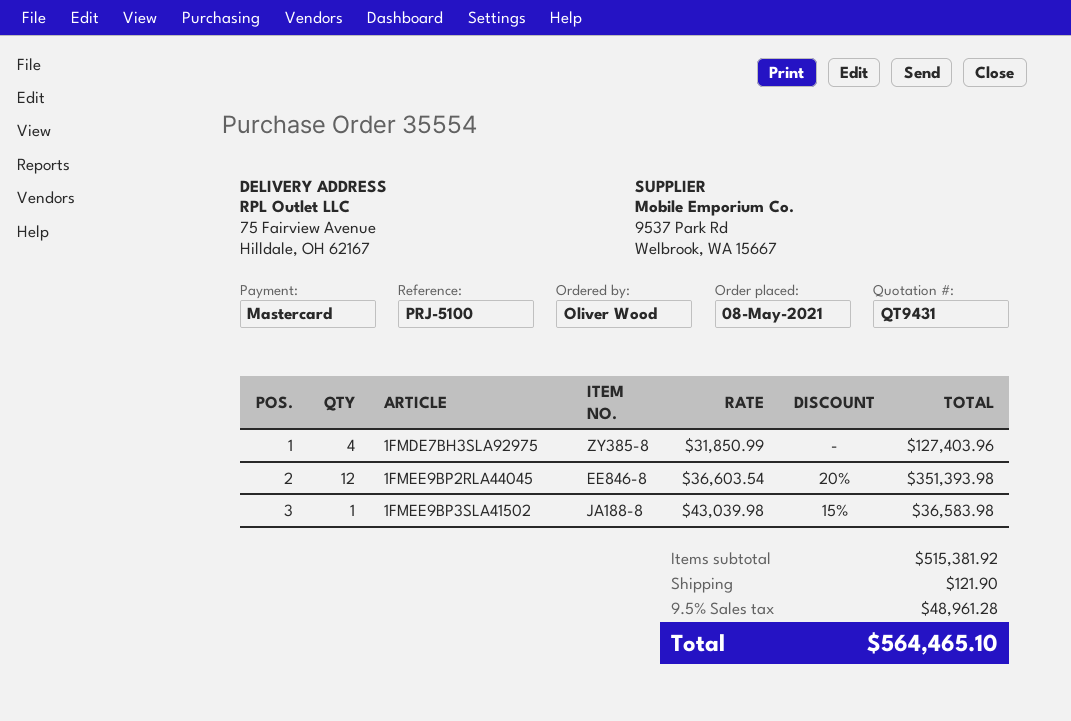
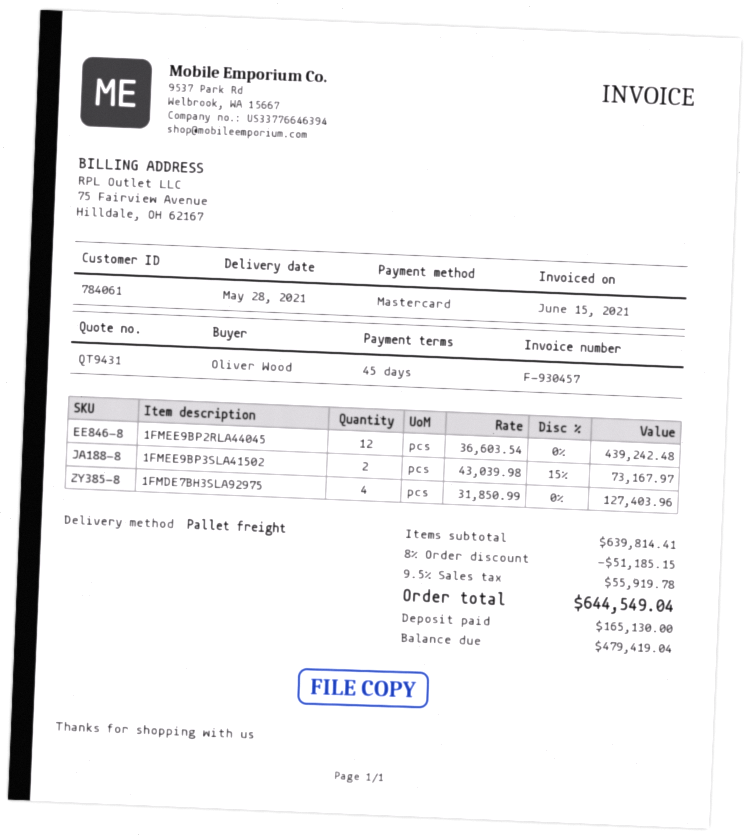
1FMEE9BP2RLA44045: 12 x 36603.54 - 20% = 351393.98 -> 12 x 36603.54 = 439242.48
1FMEE9BP3SLA41502: 1 x 43039.98 - 15% = 36583.98 -> 2 x 43039.98 - 15% = 73167.97
subtotal: 515381.92 -> 639814.41
discount: none -> 8% = 51185.15
shipping: 121.90 -> none
tax: 9.5% = 48961.28 -> 9.5% = 55919.78
total: 564465.10 -> 644549.04

